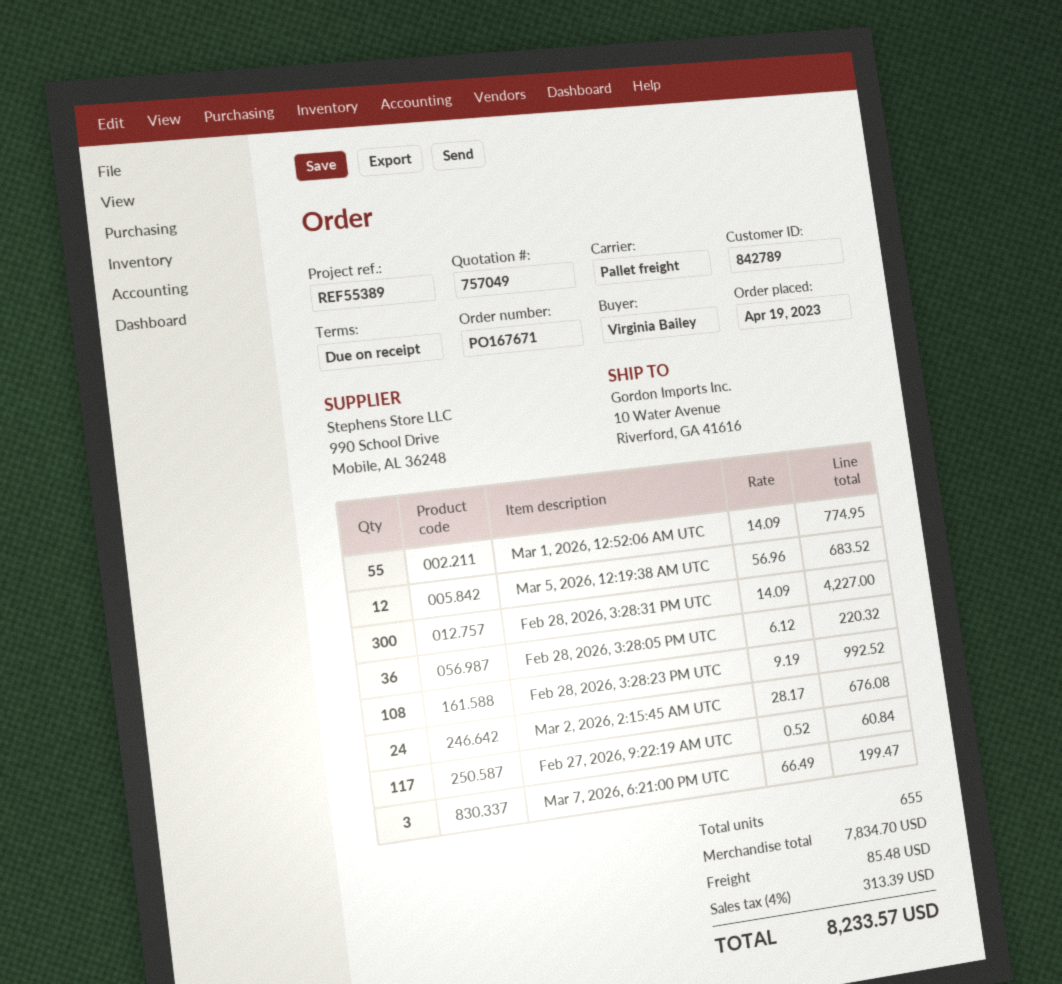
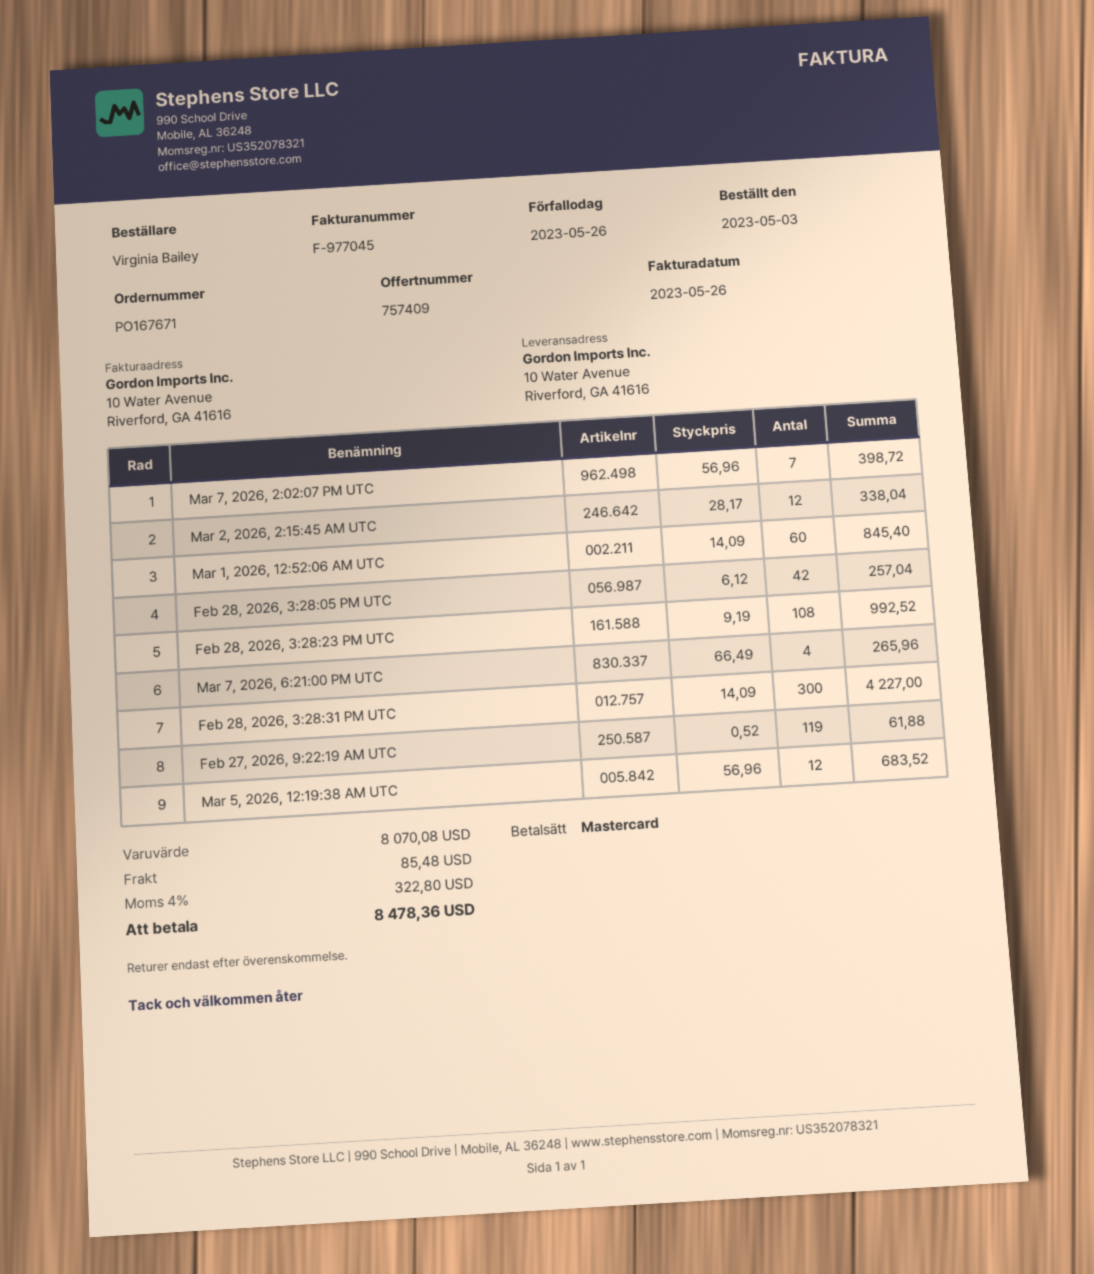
quote number: 757049 -> 757409
order date: 2023-04-19 -> 2023-05-03
Mar 1, 2026, 12:52:06 AM UTC: 55 x 14.09 = 774.95 -> 60 x 14.09 = 845.40
Feb 28, 2026, 3:28:05 PM UTC: 36 x 6.12 = 220.32 -> 42 x 6.12 = 257.04
Mar 2, 2026, 2:15:45 AM UTC: 24 x 28.17 = 676.08 -> 12 x 28.17 = 338.04
Feb 27, 2026, 9:22:19 AM UTC: 117 x 0.52 = 60.84 -> 119 x 0.52 = 61.88
Mar 7, 2026, 6:21:00 PM UTC: 3 x 66.49 = 199.47 -> 4 x 66.49 = 265.96
Mar 7, 2026, 2:02:07 PM UTC: none -> 7 x 56.96 = 398.72
subtotal: 7834.70 -> 8070.08
tax: 4% = 313.39 -> 4% = 322.80
total: 8233.57 -> 8478.36

